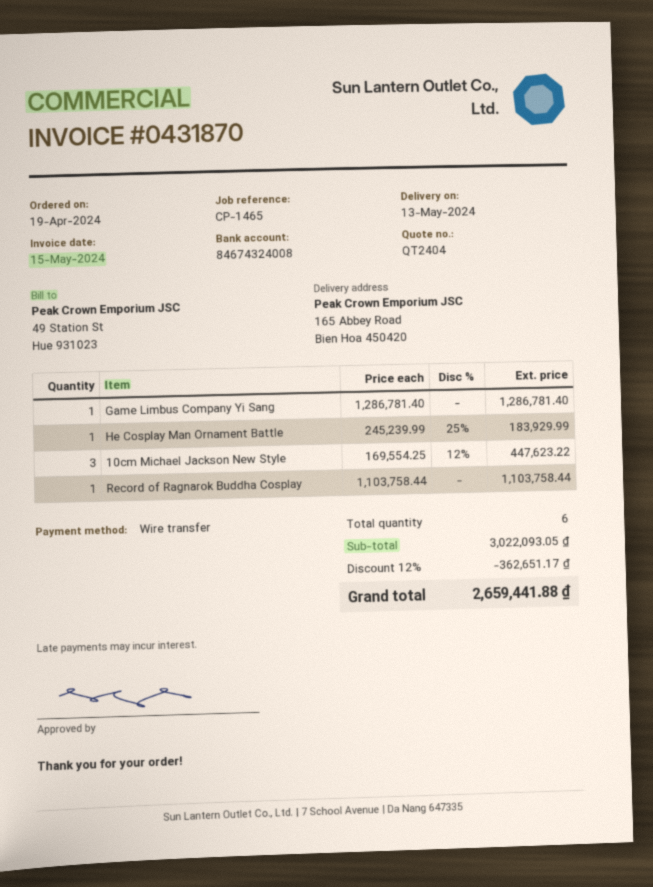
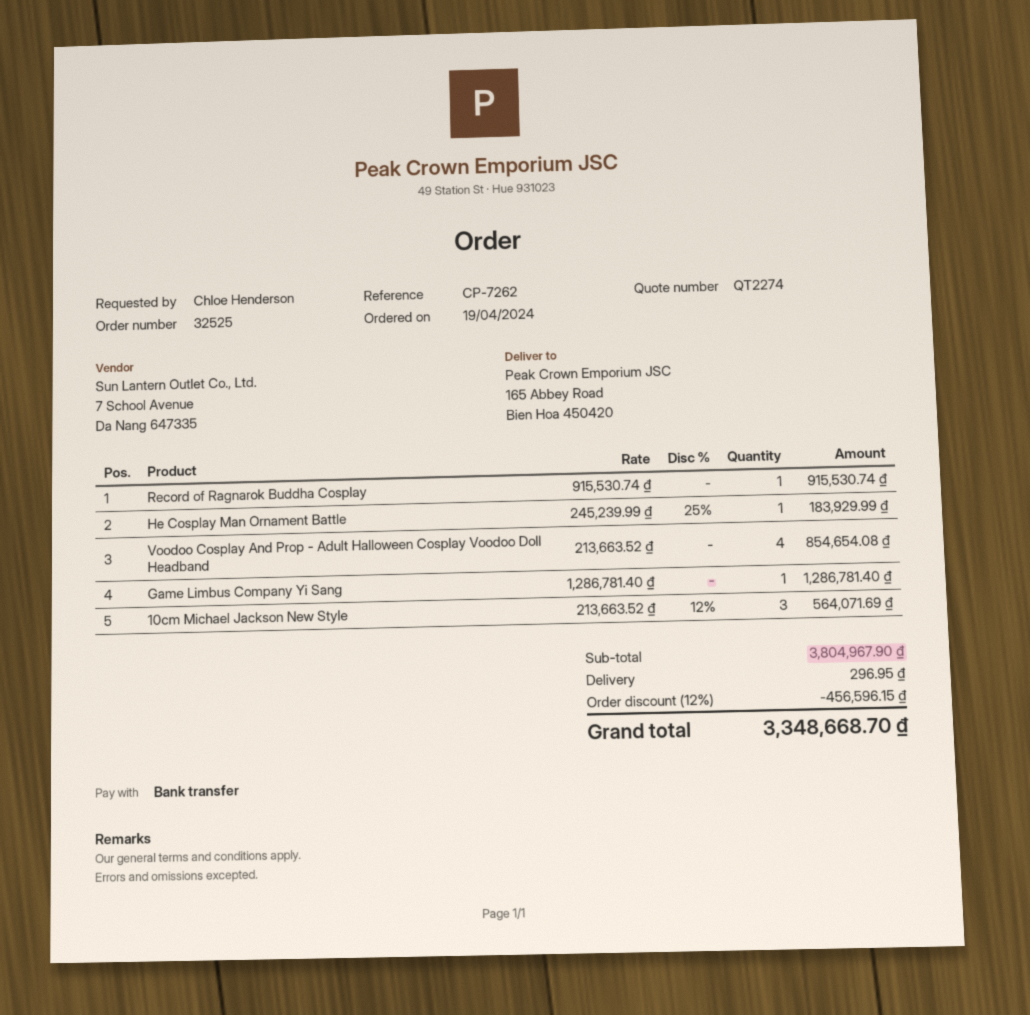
quote number: QT2404 -> QT2274
reference: CP-1465 -> CP-7262
10cm Michael Jackson New Style: 3 x 169554.25 - 12% = 447623.22 -> 3 x 213663.52 - 12% = 564071.69
Record of Ragnarok Buddha Cosplay: 1 x 1103758.44 = 1103758.44 -> 1 x 915530.74 = 915530.74
Voodoo Cosplay And Prop - Adult Halloween Cosplay Voodoo Doll Headband: none -> 4 x 213663.52 = 854654.08
subtotal: 3022093.05 -> 3804967.90
discount: 12% = 362651.17 -> 12% = 456596.15
shipping: none -> 296.95
total: 2659441.88 -> 3348668.70

